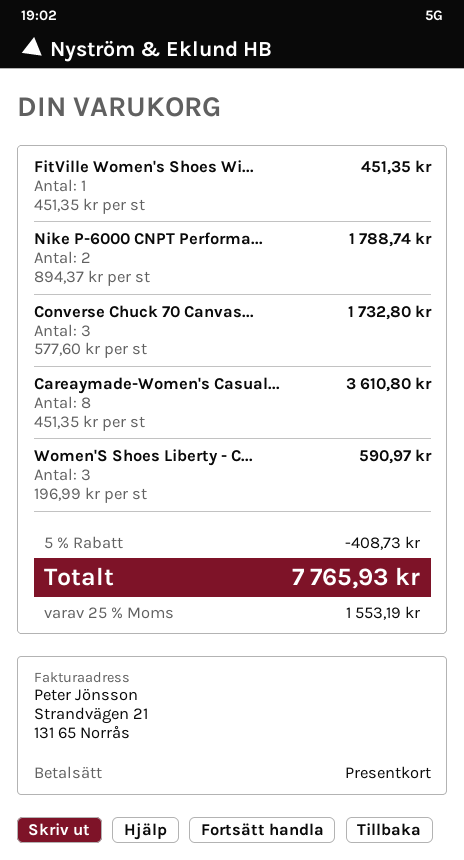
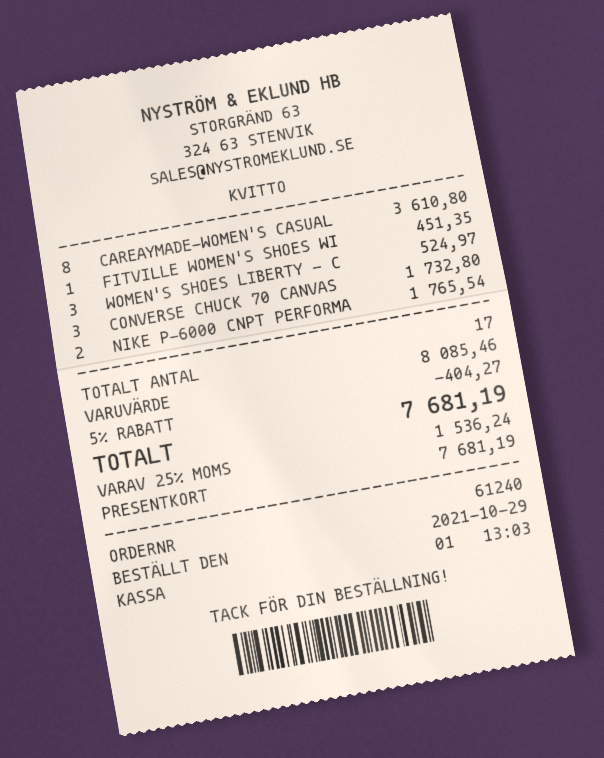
Nike P-6000 CNPT Performa...: 2 for 1788.74 -> 2 for 1765.54
Women'S Shoes Liberty - C...: 3 for 590.97 -> 3 for 524.97
discount: 5% = 408.73 -> 5% = 404.27
tax: 25% = 1553.19 -> 25% = 1536.24
total: 7765.93 -> 7681.19

